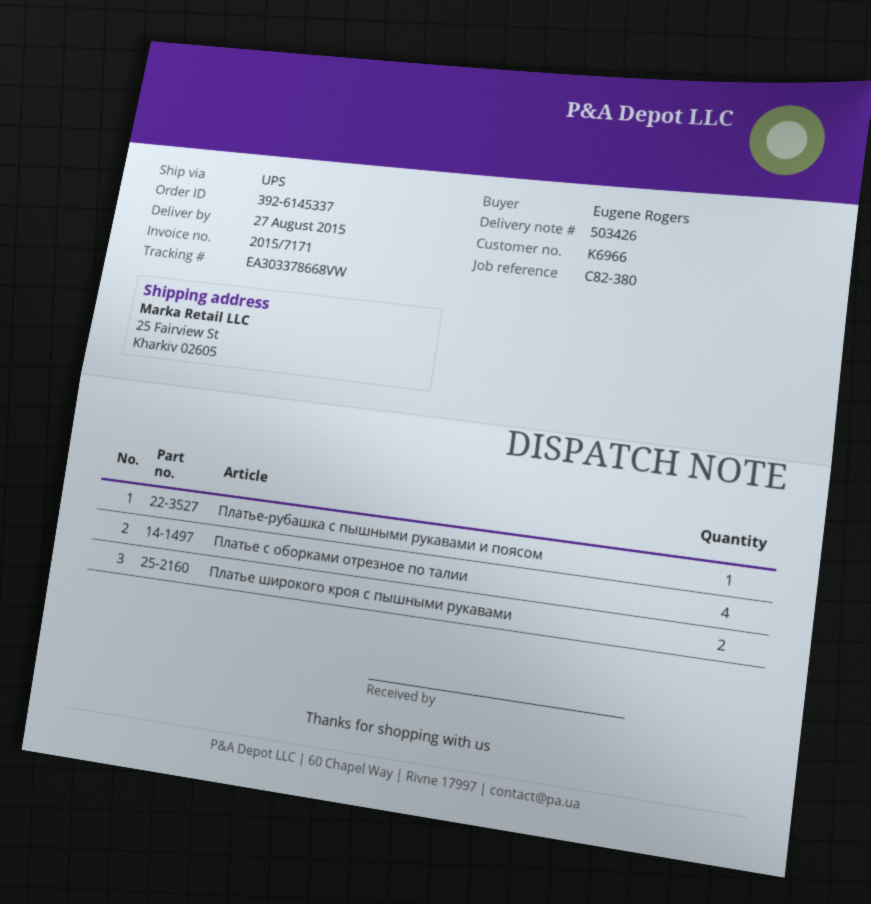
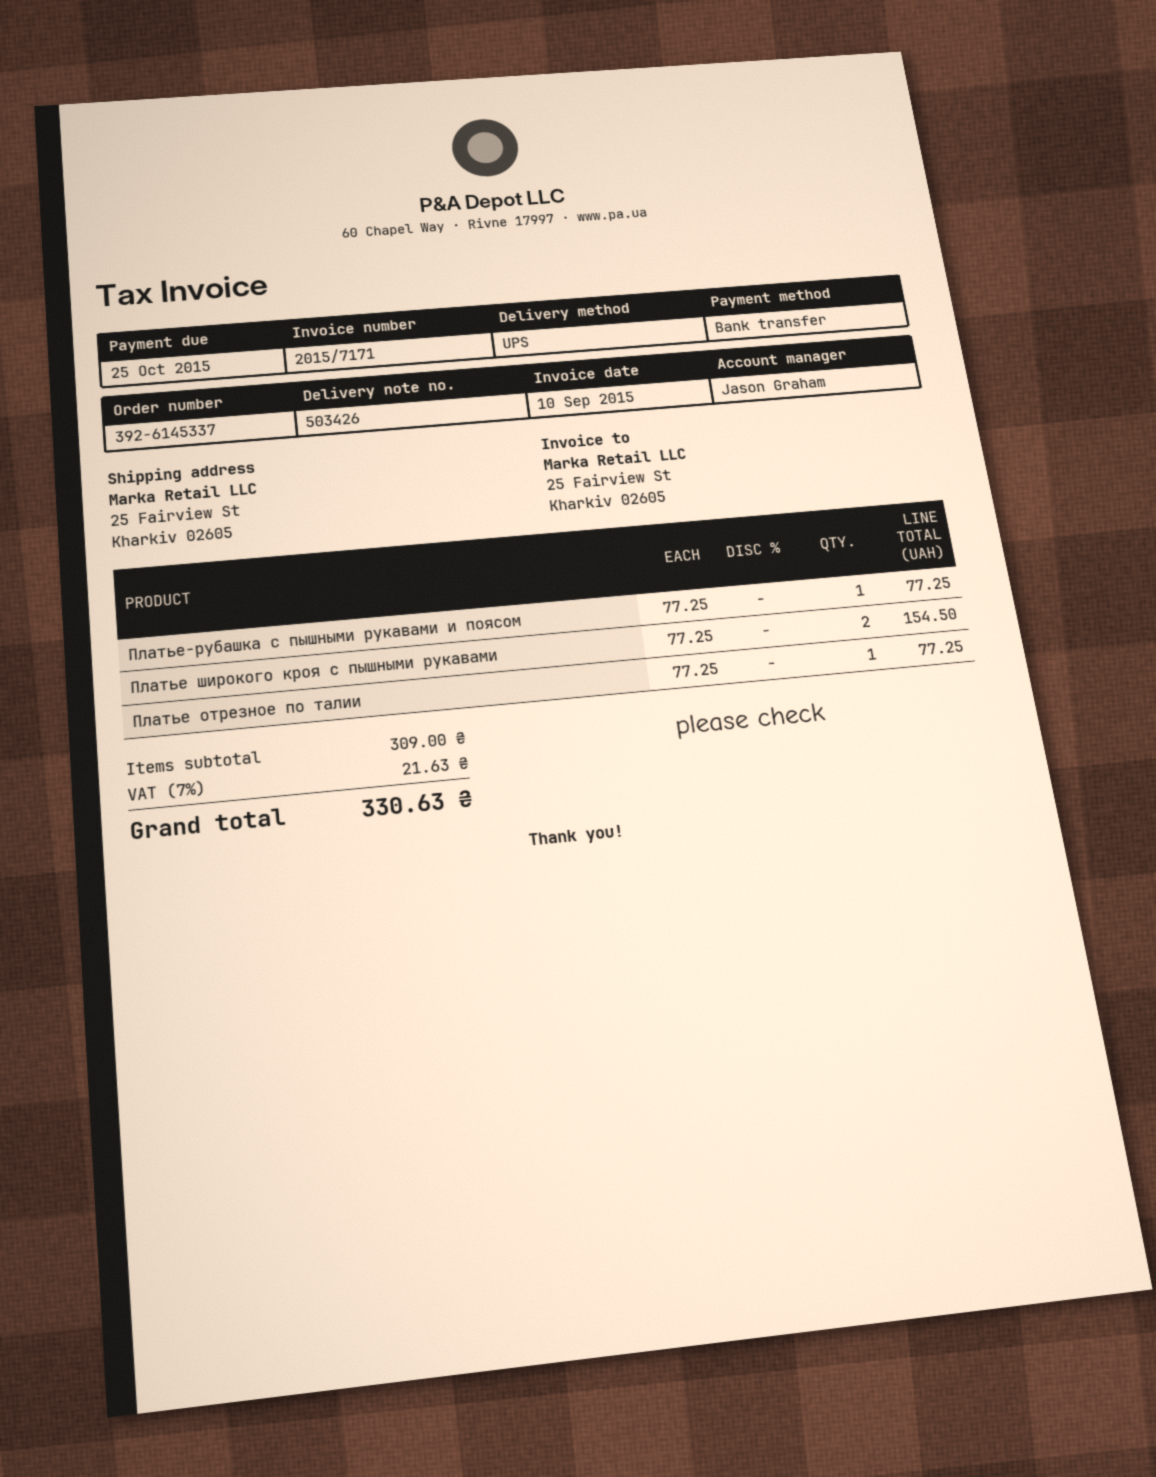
Платье с оборками отрезное по талии: 4 -> none
Платье отрезное по талии: none -> 1

